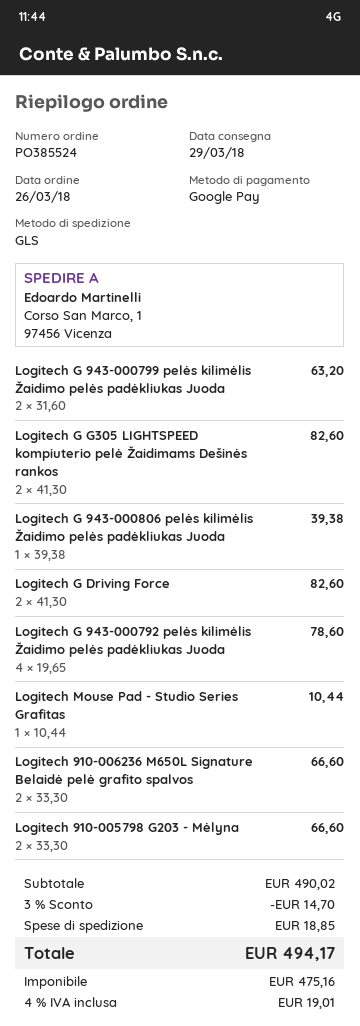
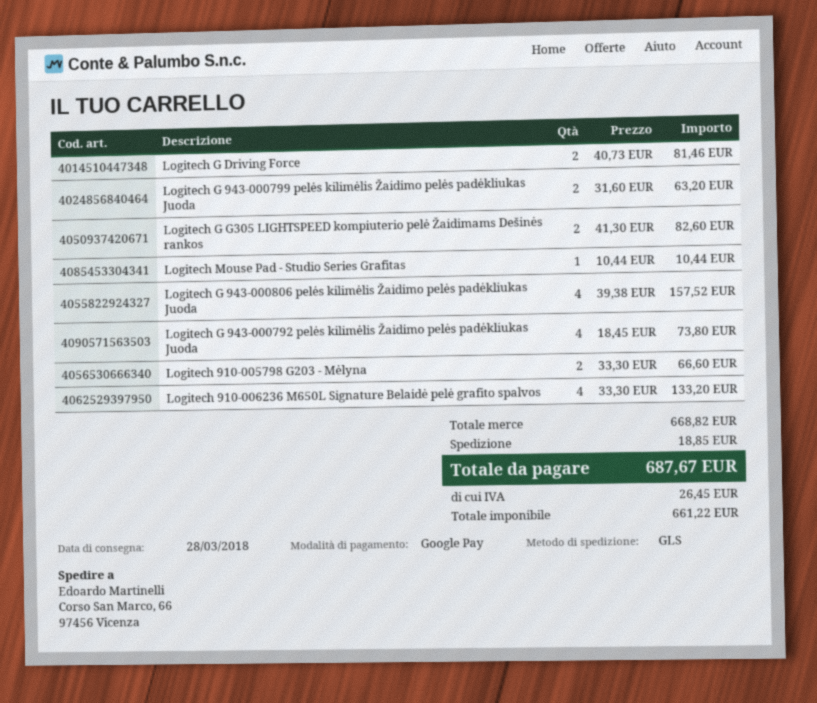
delivery date: 2018-03-29 -> 2018-03-28
ship to: Corso San Marco, 1, 97456 Vicenza -> Corso San Marco, 66, 97456 Vicenza
Logitech G 943-000806 pelės kilimėlis Žaidimo pelės padėkliukas Juoda: 1 x 39.38 = 39.38 -> 4 x 39.38 = 157.52
Logitech G Driving Force: 2 x 41.30 = 82.60 -> 2 x 40.73 = 81.46
Logitech G 943-000792 pelės kilimėlis Žaidimo pelės padėkliukas Juoda: 4 x 19.65 = 78.60 -> 4 x 18.45 = 73.80
Logitech 910-006236 M650L Signature Belaidė pelė grafito spalvos: 2 x 33.30 = 66.60 -> 4 x 33.30 = 133.20
subtotal: 490.02 -> 668.82
discount: 3% = 14.70 -> none
net: 475.16 -> 661.22
tax: 19.01 -> 26.45
total: 494.17 -> 687.67

